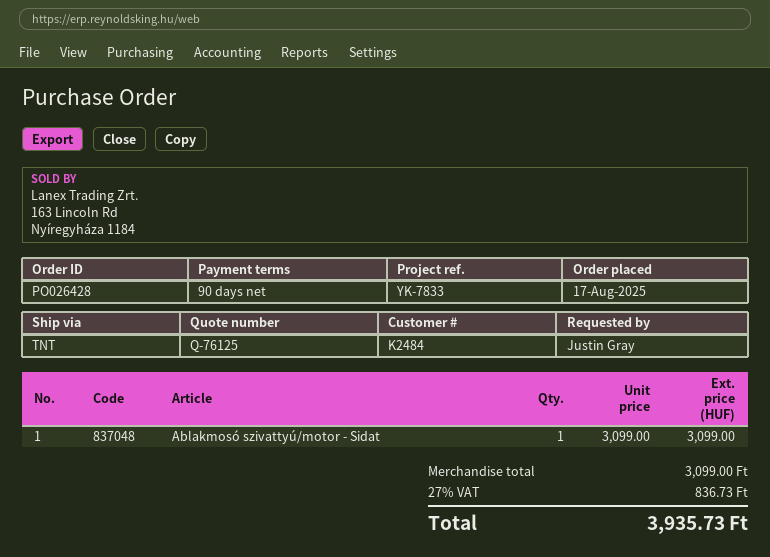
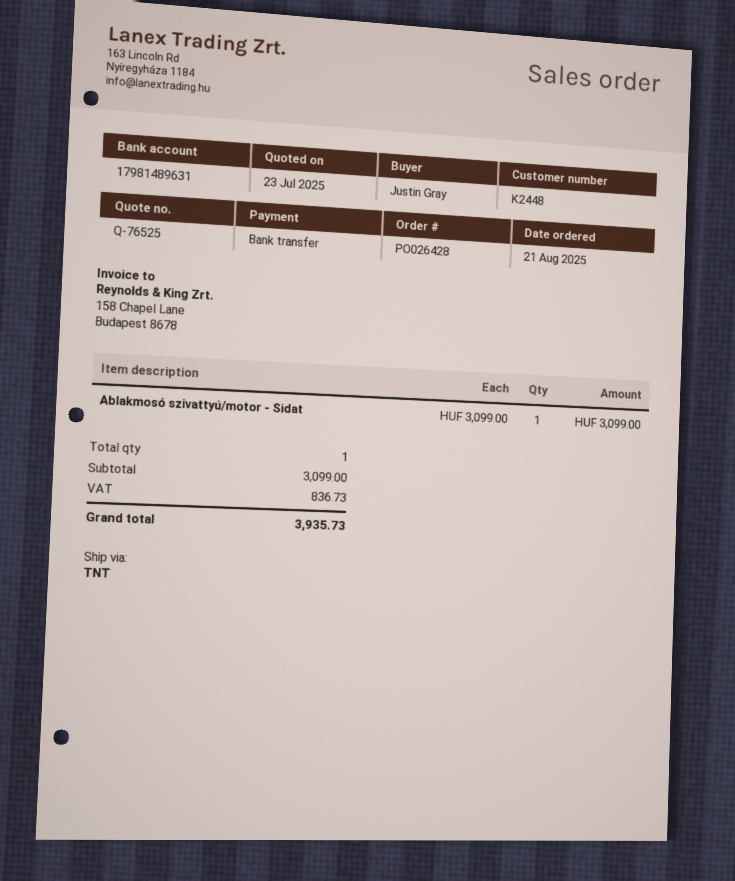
quote number: Q-76125 -> Q-76525
order date: 2025-08-17 -> 2025-08-21
customer number: K2484 -> K2448

